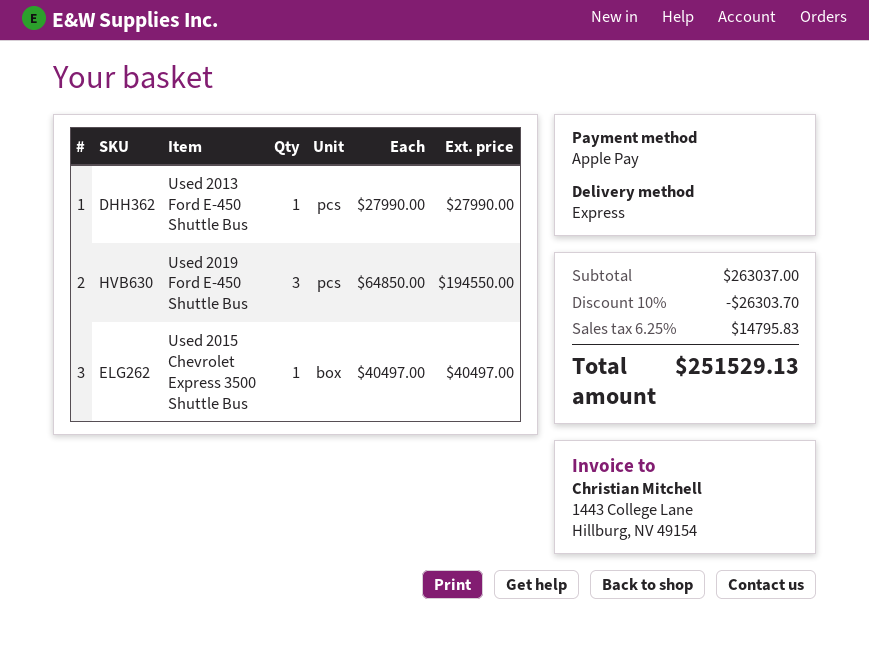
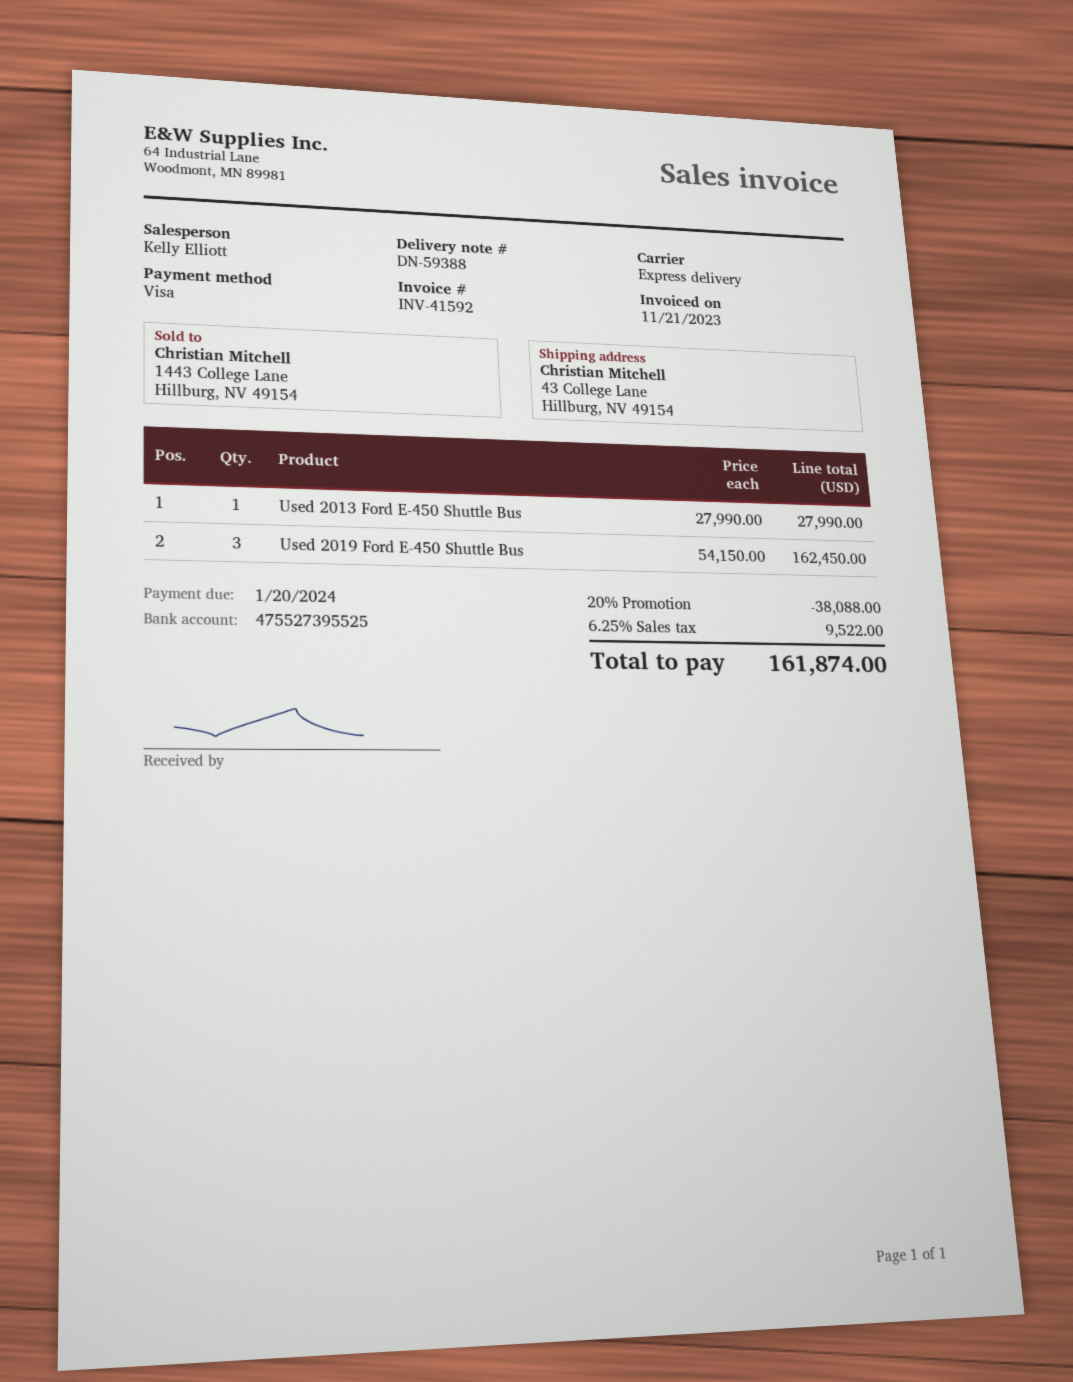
payment method: Apple Pay -> Visa
Used 2019 Ford E-450 Shuttle Bus: 3 x 64850.00 = 194550.00 -> 3 x 54150.00 = 162450.00
Used 2015 Chevrolet Express 3500 Shuttle Bus: 1 x 40497.00 = 40497.00 -> none
discount: 10% = 26303.70 -> 20% = 38088.00
tax: 6.25% = 14795.83 -> 6.25% = 9522.00
total: 251529.13 -> 161874.00

